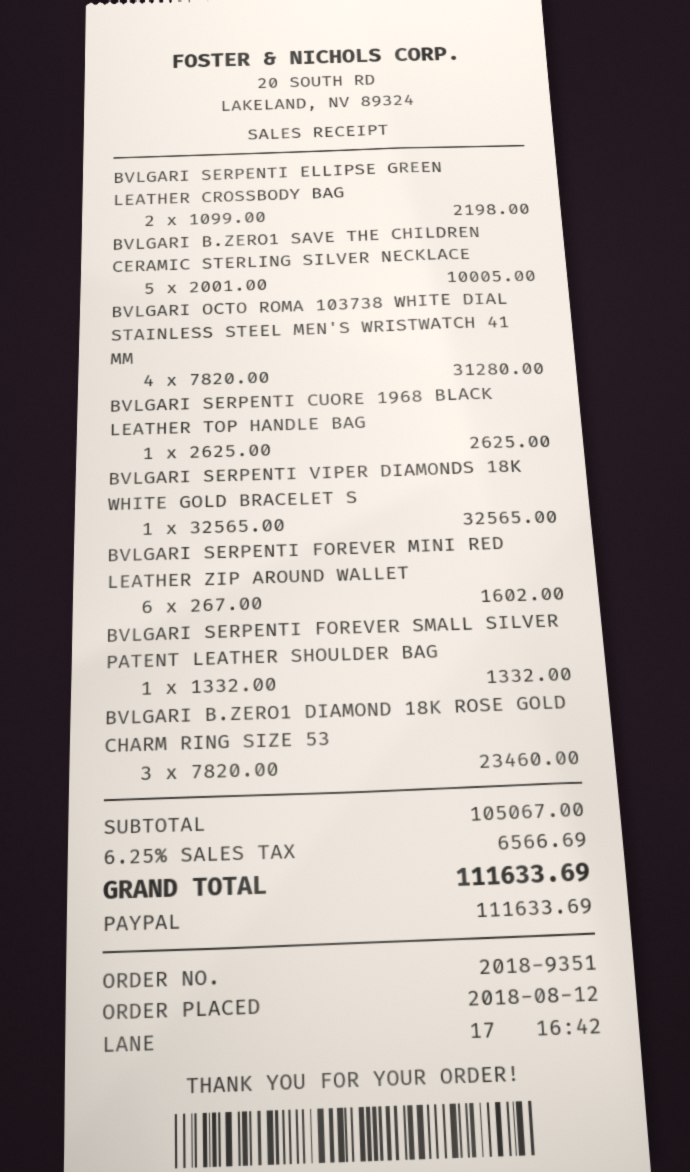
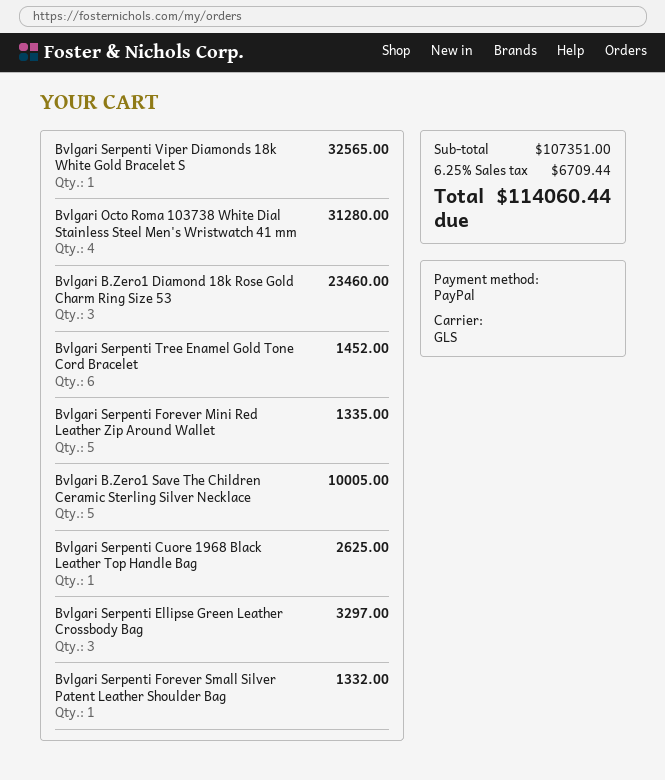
BVLGARI SERPENTI ELLIPSE GREEN LEATHER CROSSBODY BAG: 2 for 2198.00 -> 3 for 3297.00
BVLGARI SERPENTI FOREVER MINI RED LEATHER ZIP AROUND WALLET: 6 for 1602.00 -> 5 for 1335.00
Bvlgari Serpenti Tree Enamel Gold Tone Cord Bracelet: none -> 6 for 1452.00
subtotal: 105067.00 -> 107351.00
tax: 6.25% = 6566.69 -> 6.25% = 6709.44
total: 111633.69 -> 114060.44

